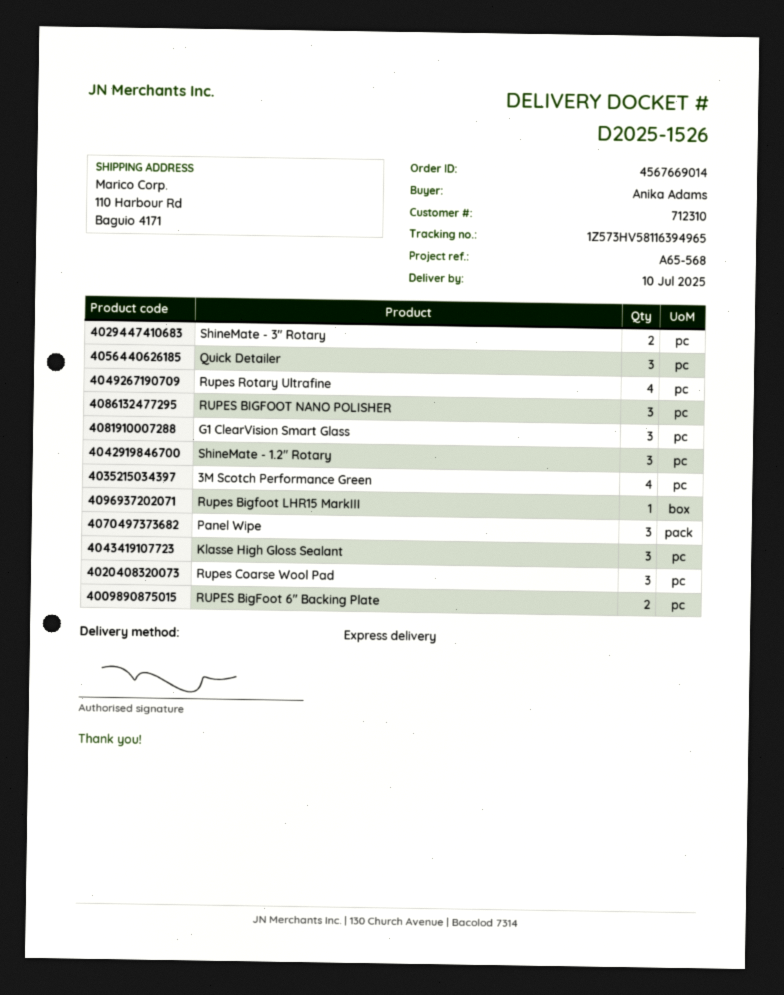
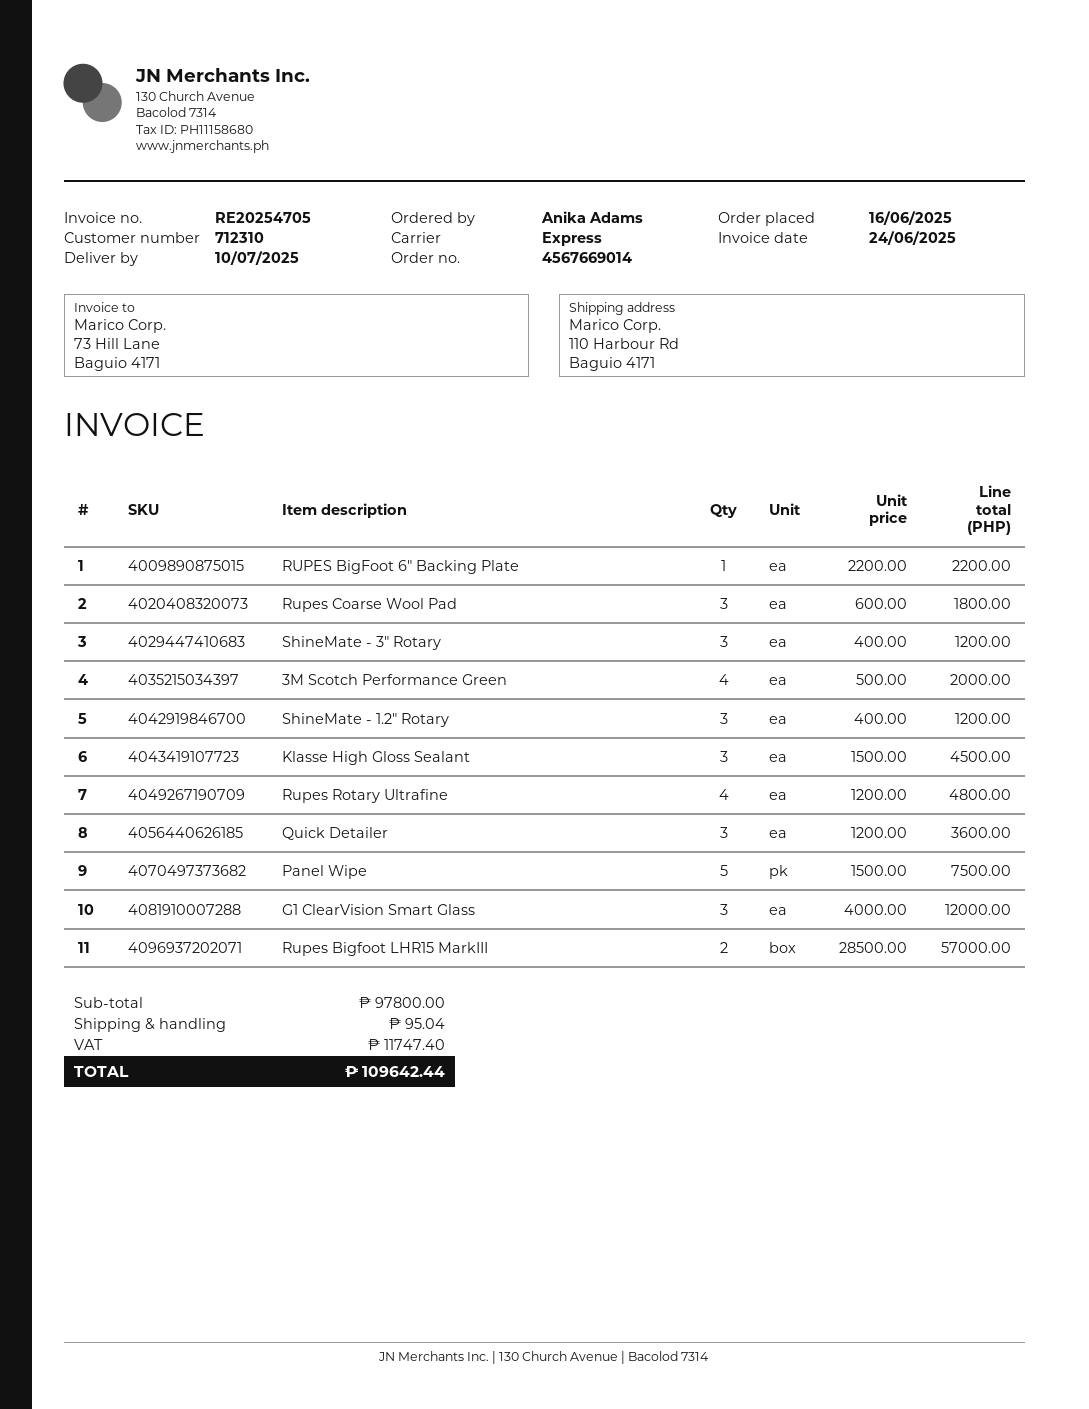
ShineMate - 3" Rotary: 2 -> 3
RUPES BIGFOOT NANO POLISHER: 3 -> none
Rupes Bigfoot LHR15 MarkIII: 1 -> 2
Panel Wipe: 3 -> 5
RUPES BigFoot 6" Backing Plate: 2 -> 1

